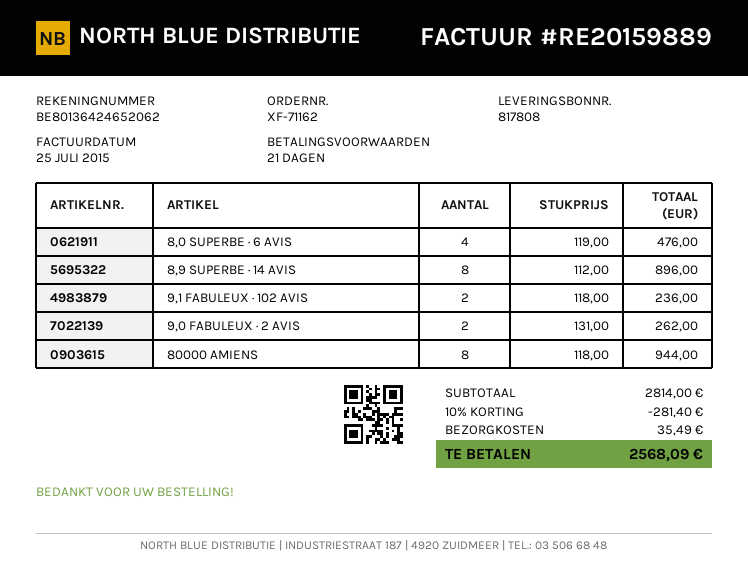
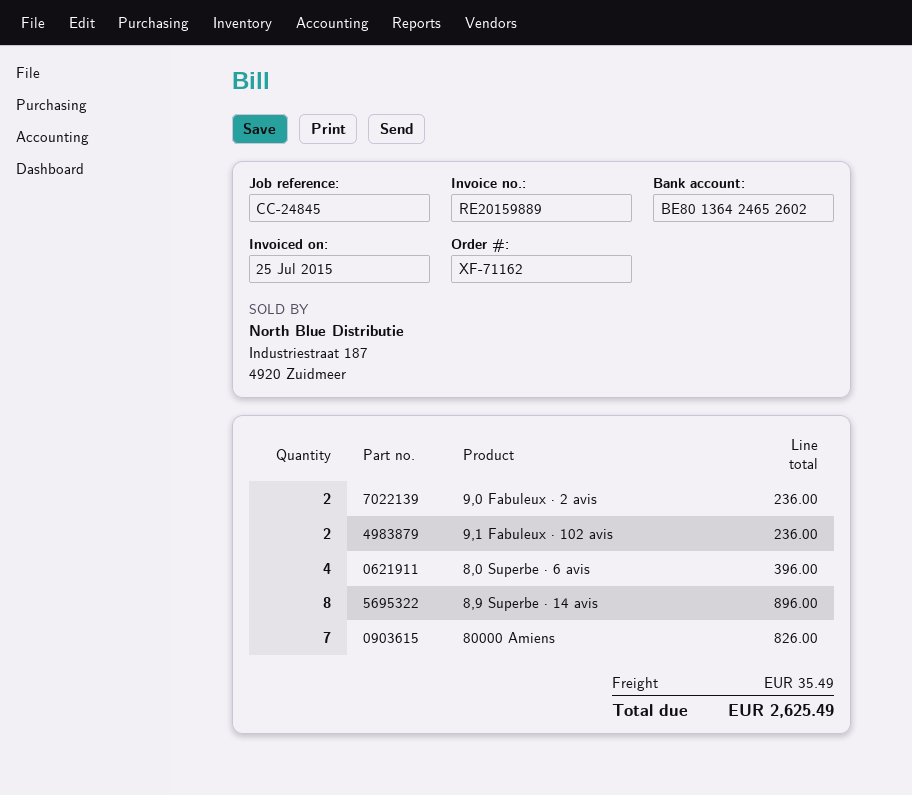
bank account: BE80136424652062 -> BE80136424652602
8,0 SUPERBE · 6 AVIS: 4 for 476.00 -> 4 for 396.00
9,0 FABULEUX · 2 AVIS: 2 for 262.00 -> 2 for 236.00
80000 AMIENS: 8 for 944.00 -> 7 for 826.00
discount: 10% = 281.40 -> none
total: 2568.09 -> 2625.49

